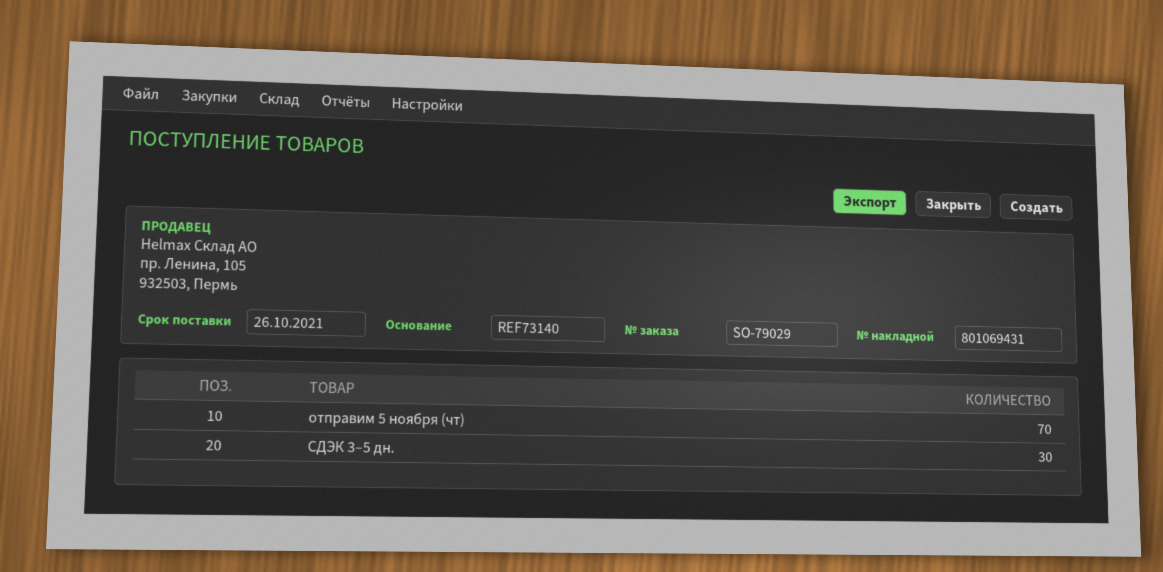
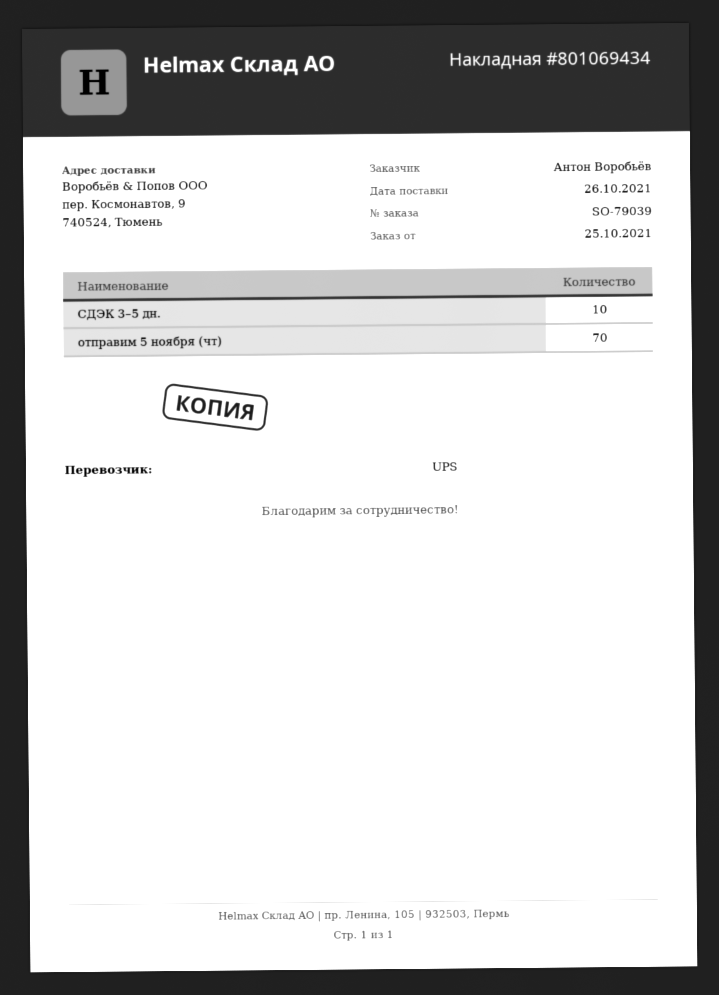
order number: SO-79029 -> SO-79039
delivery note number: 801069431 -> 801069434
СДЭК 3–5 дн.: 30 -> 10

